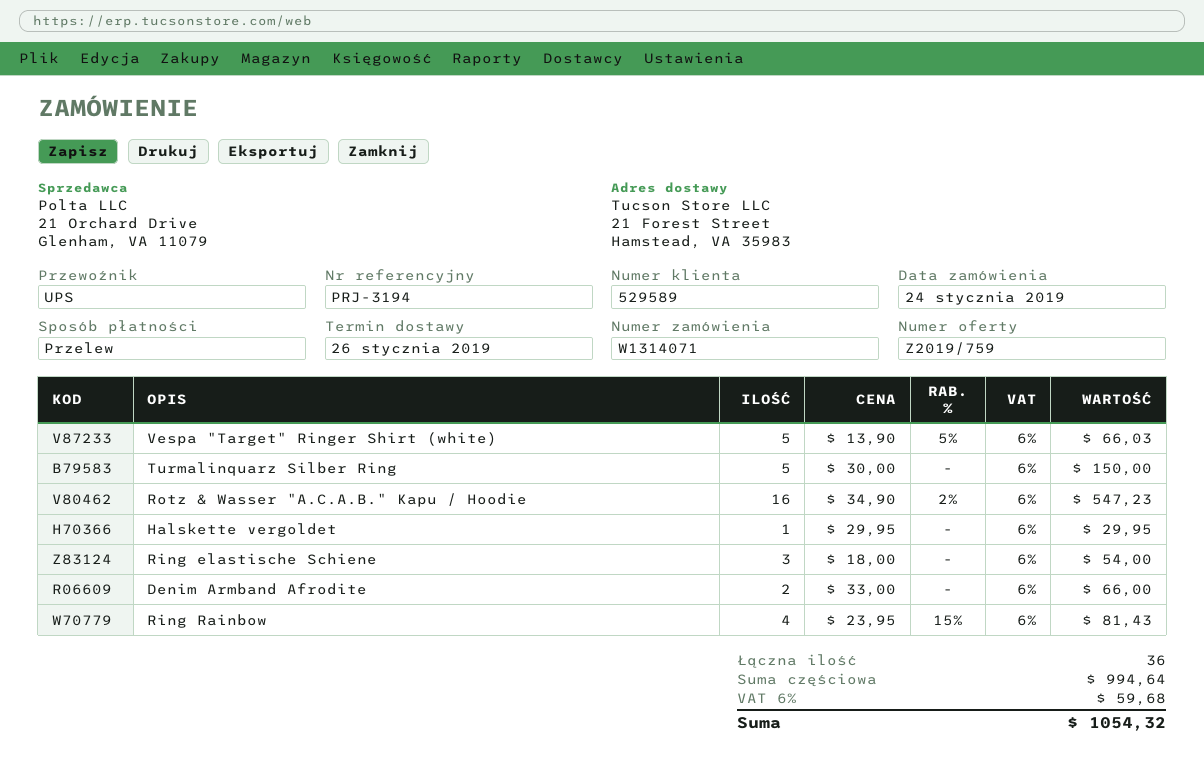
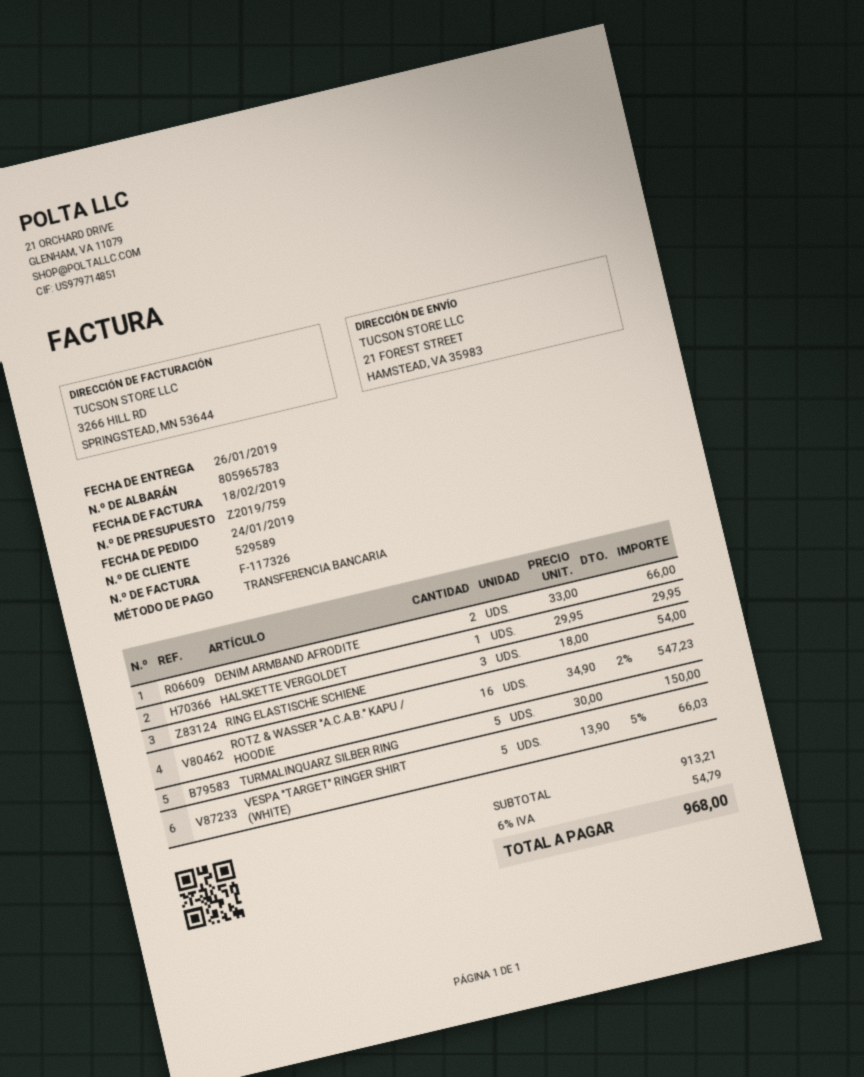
Ring Rainbow: 4 x 23.95 - 15% = 81.43 -> none
subtotal: 994.64 -> 913.21
tax: 6% = 59.68 -> 6% = 54.79
total: 1054.32 -> 968.00

